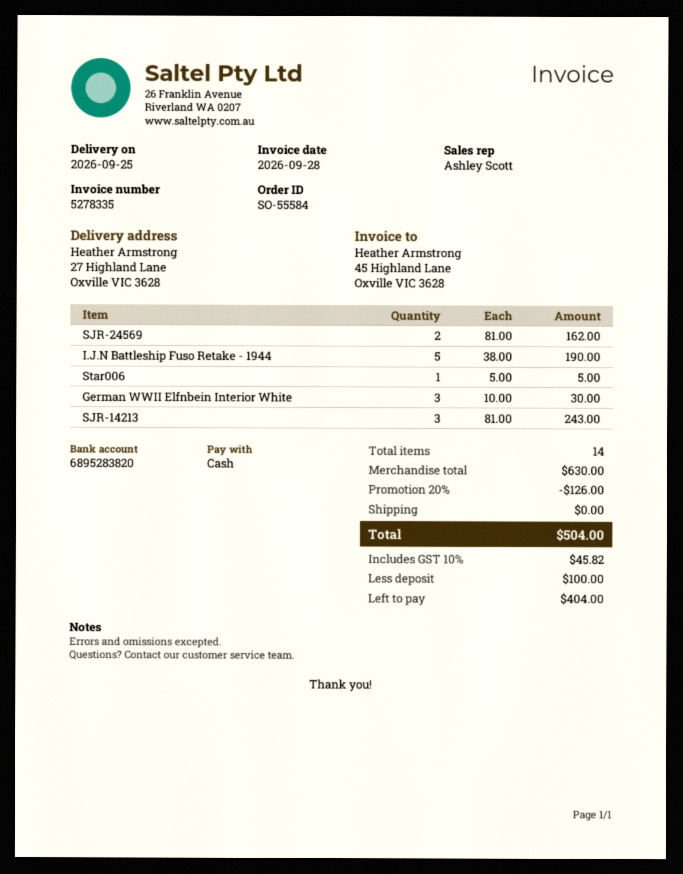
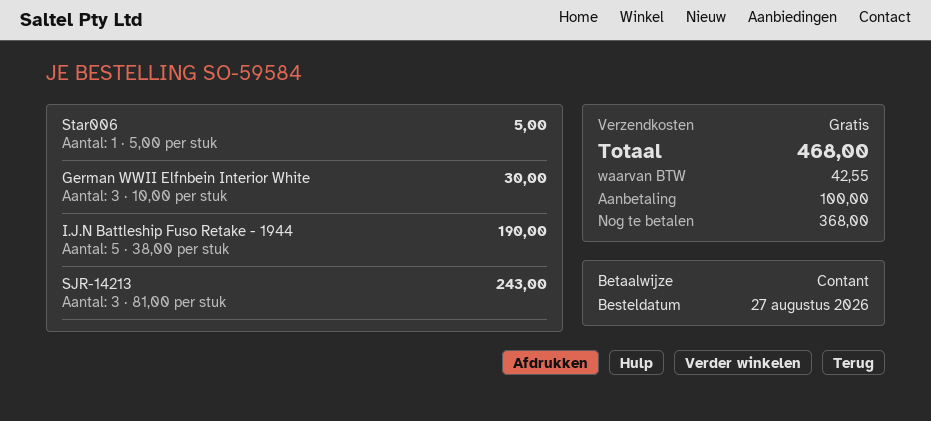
order number: SO-55584 -> SO-59584
SJR-24569: 2 x 81.00 = 162.00 -> none
discount: 20% = 126.00 -> none
tax: 45.82 -> 42.55
total: 504.00 -> 468.00
balance: 404.00 -> 368.00

